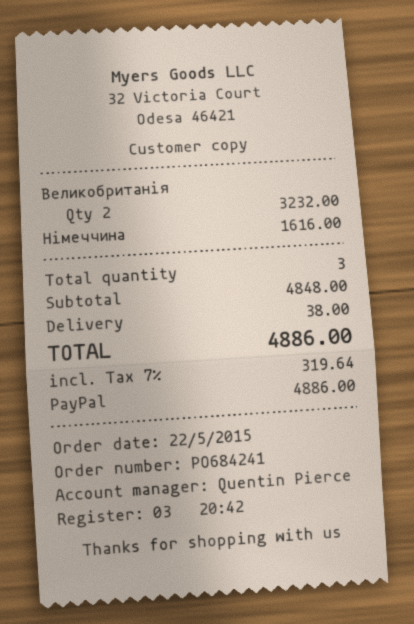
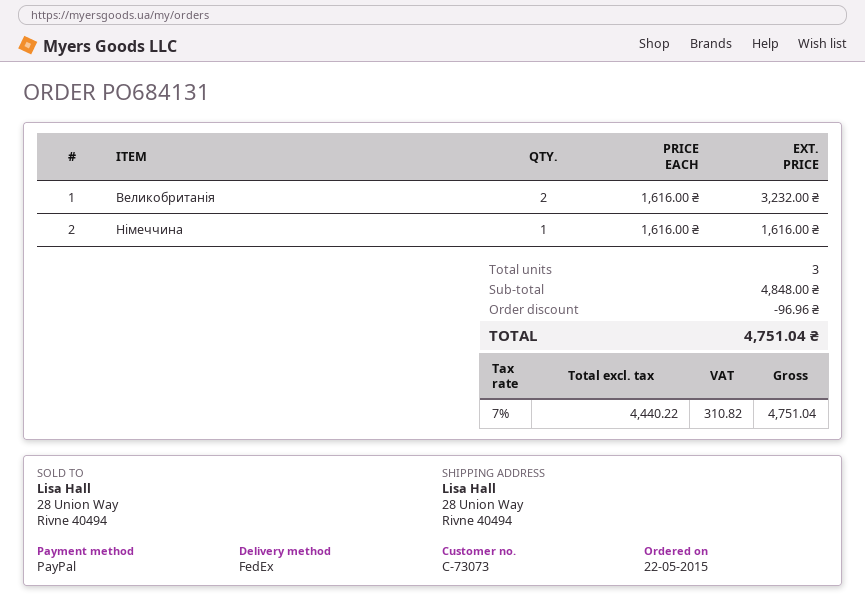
order number: PO684241 -> PO684131
discount: none -> 96.96
shipping: 38.00 -> none
tax: 7% = 319.64 -> 7% = 310.82
total: 4886.00 -> 4751.04

